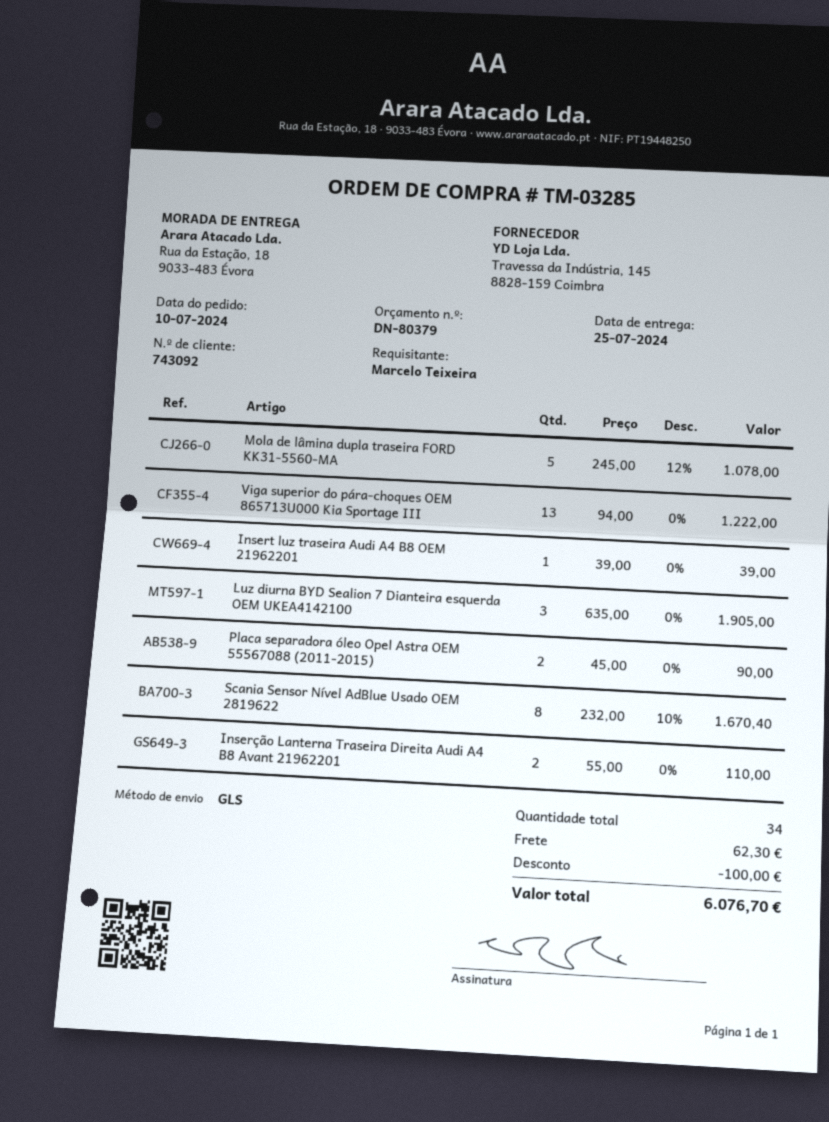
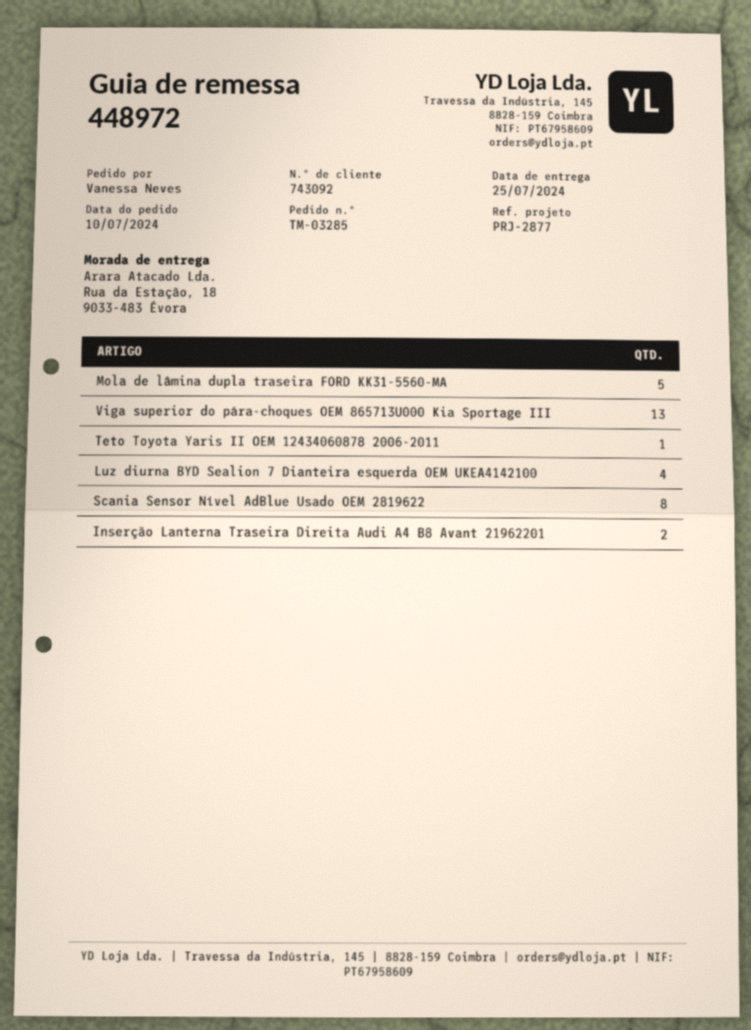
ordered by: Marcelo Teixeira -> Vanessa Neves
Insert luz traseira Audi A4 B8 OEM 21962201: 1 -> none
Luz diurna BYD Sealion 7 Dianteira esquerda OEM UKEA4142100: 3 -> 4
Placa separadora óleo Opel Astra OEM 55567088 (2011-2015): 2 -> none
Teto Toyota Yaris II OEM 12434060878 2006-2011: none -> 1

